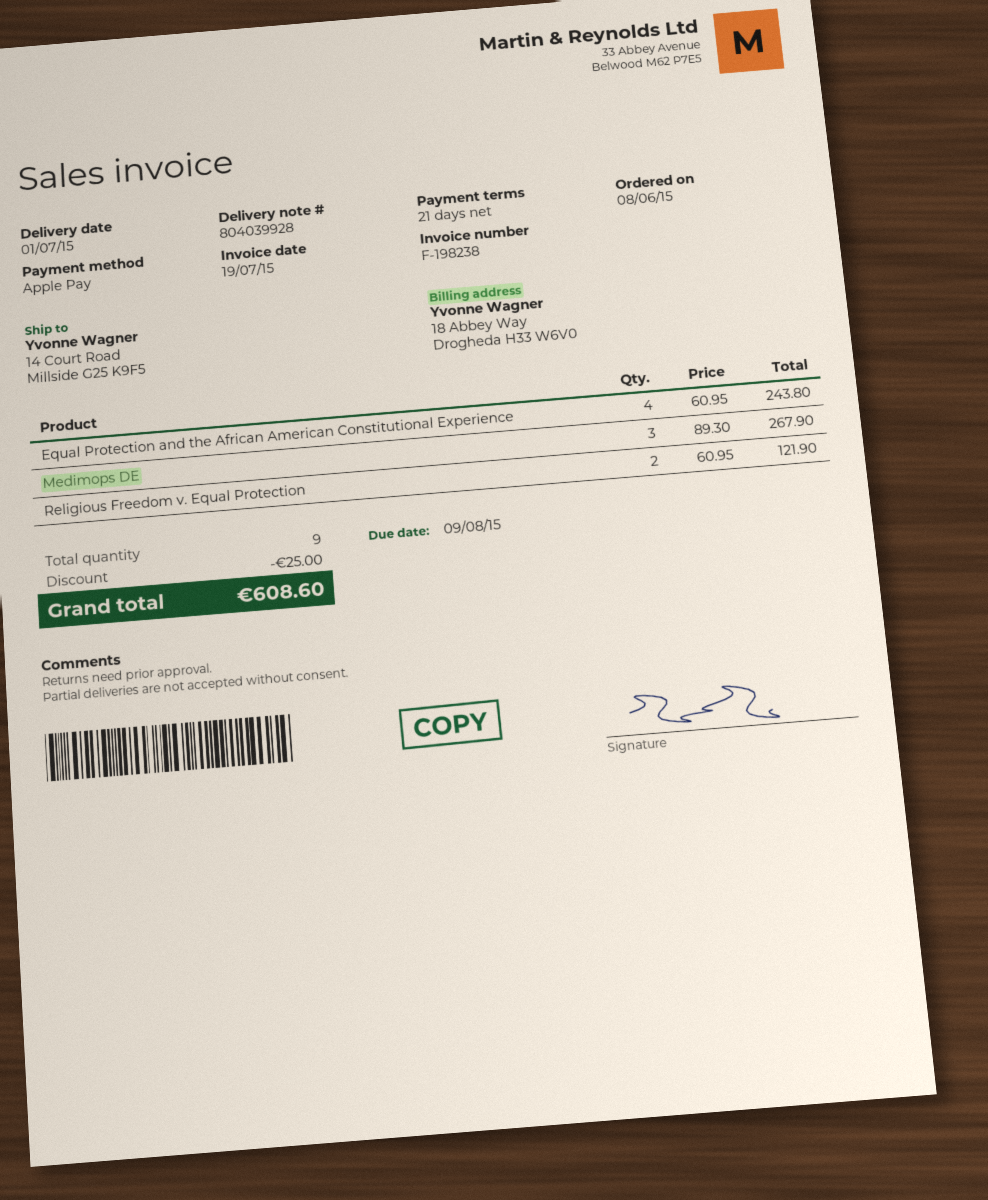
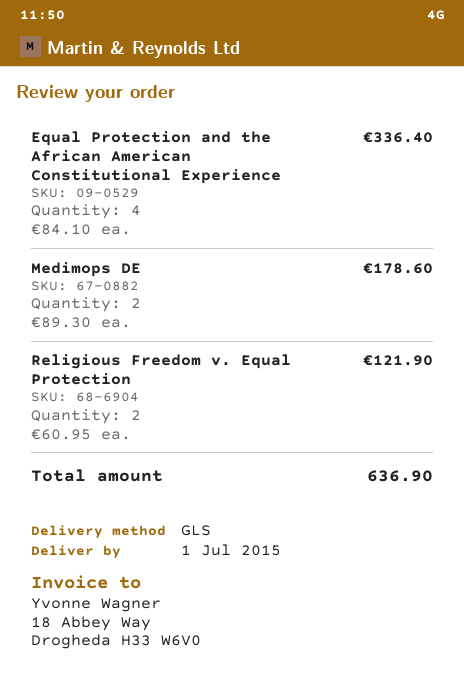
Equal Protection and the African American Constitutional Experience: 4 x 60.95 = 243.80 -> 4 x 84.10 = 336.40
Medimops DE: 3 x 89.30 = 267.90 -> 2 x 89.30 = 178.60
discount: 25.00 -> none
total: 608.60 -> 636.90

